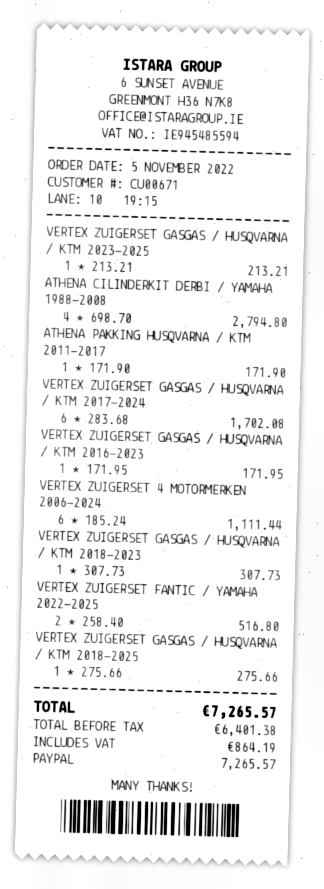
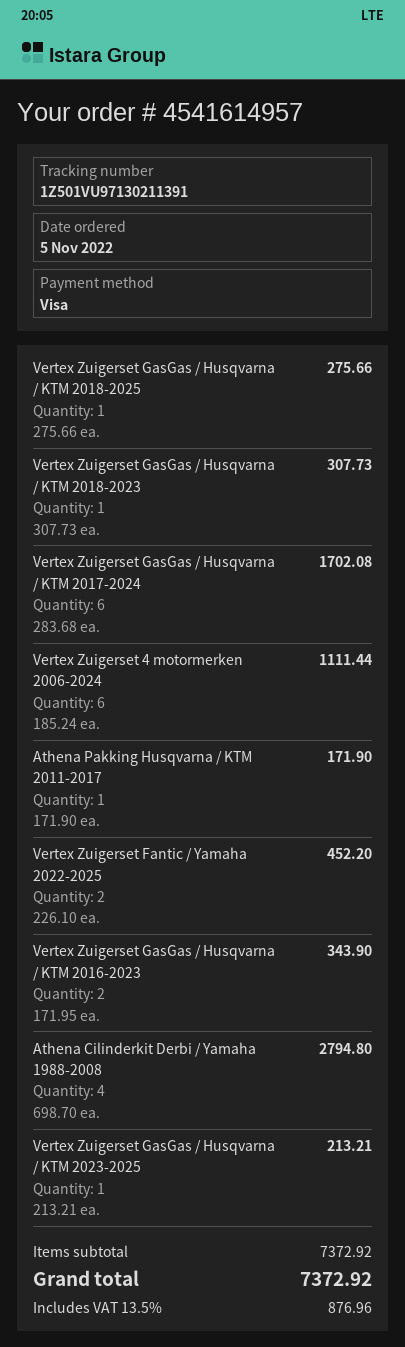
payment method: PayPal -> Visa
VERTEX ZUIGERSET GASGAS / HUSQVARNA / KTM 2016-2023: 1 x 171.95 = 171.95 -> 2 x 171.95 = 343.90
VERTEX ZUIGERSET FANTIC / YAMAHA 2022-2025: 2 x 258.40 = 516.80 -> 2 x 226.10 = 452.20
tax: 864.19 -> 876.96
total: 7265.57 -> 7372.92

